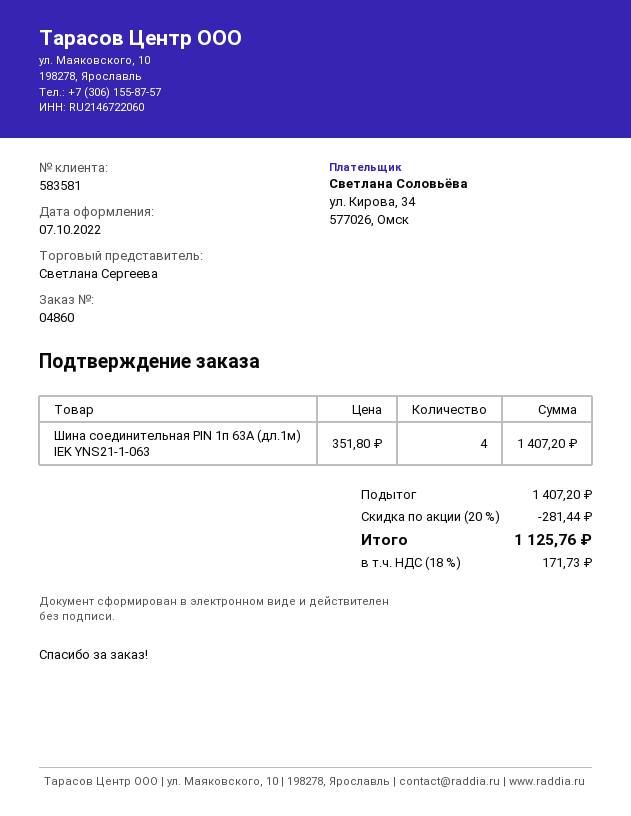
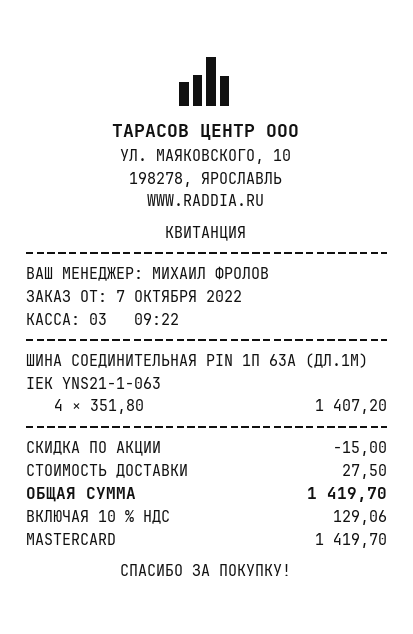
sales rep: Светлана Сергеева -> МИХАИЛ ФРОЛОВ
discount: 281.44 -> 15.00
shipping: none -> 27.50
tax: 18% = 171.73 -> 10% = 129.06
total: 1125.76 -> 1419.70

